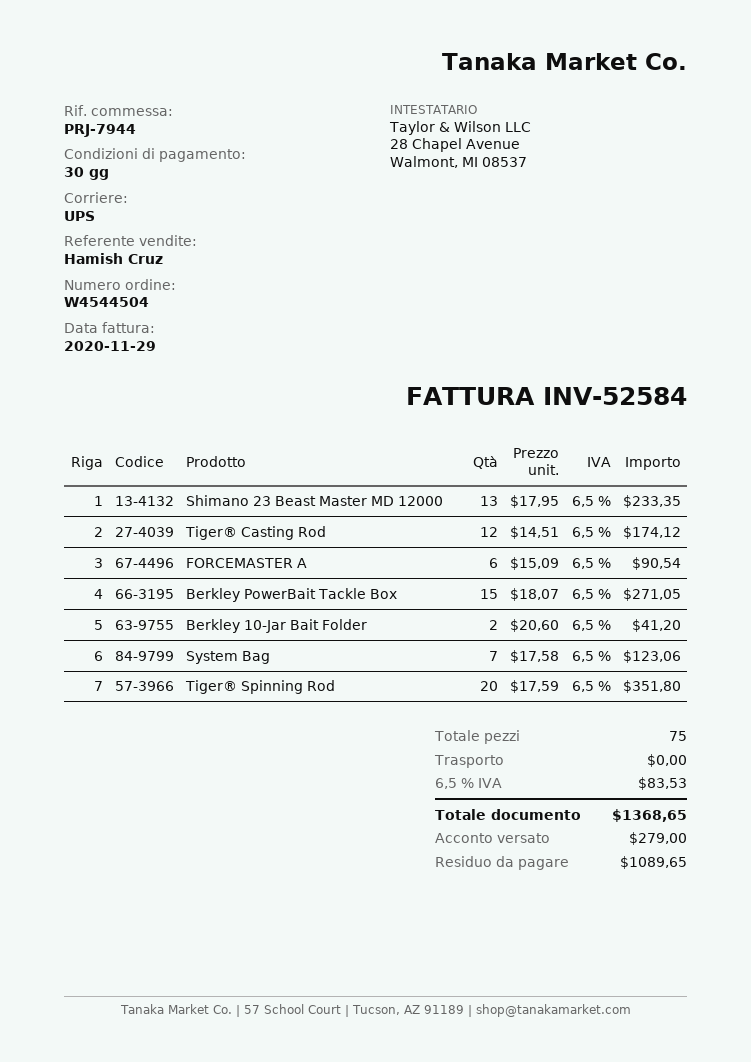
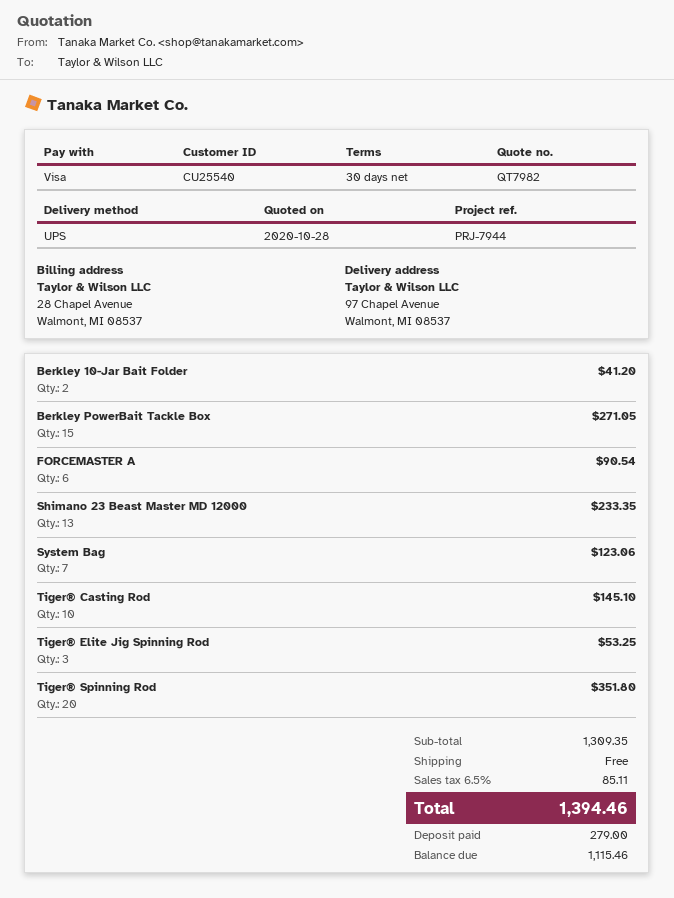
Tiger® Casting Rod: 12 for 174.12 -> 10 for 145.10
Tiger® Elite Jig Spinning Rod: none -> 3 for 53.25
tax: 6.5% = 83.53 -> 6.5% = 85.11
total: 1368.65 -> 1394.46
balance: 1089.65 -> 1115.46

